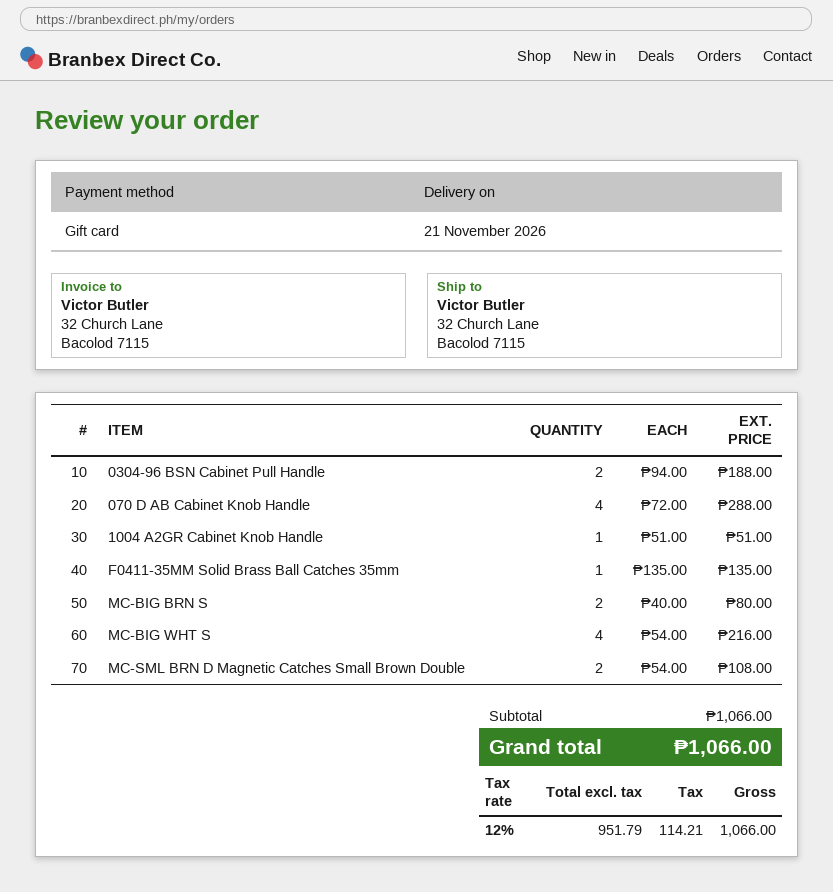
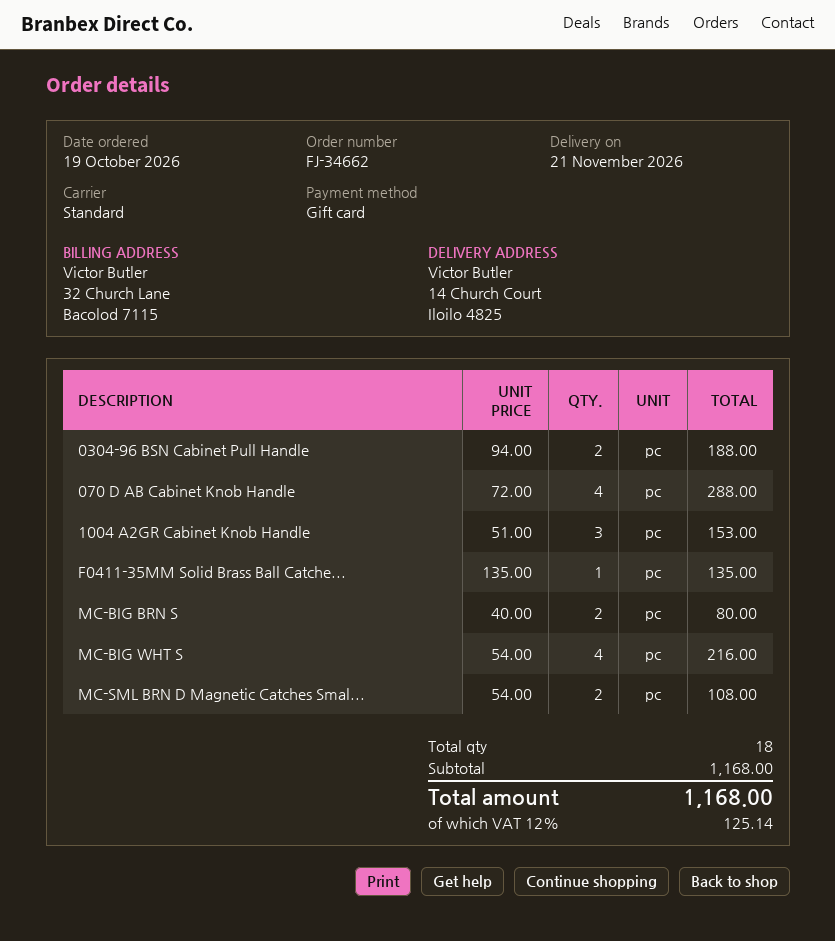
ship to: 32 Church Lane, Bacolod 7115 -> 14 Church Court, Iloilo 4825
1004 A2GR Cabinet Knob Handle: 1 x 51.00 = 51.00 -> 3 x 51.00 = 153.00
subtotal: 1066.00 -> 1168.00
tax: 12% = 114.21 -> 12% = 125.14
total: 1066.00 -> 1168.00

